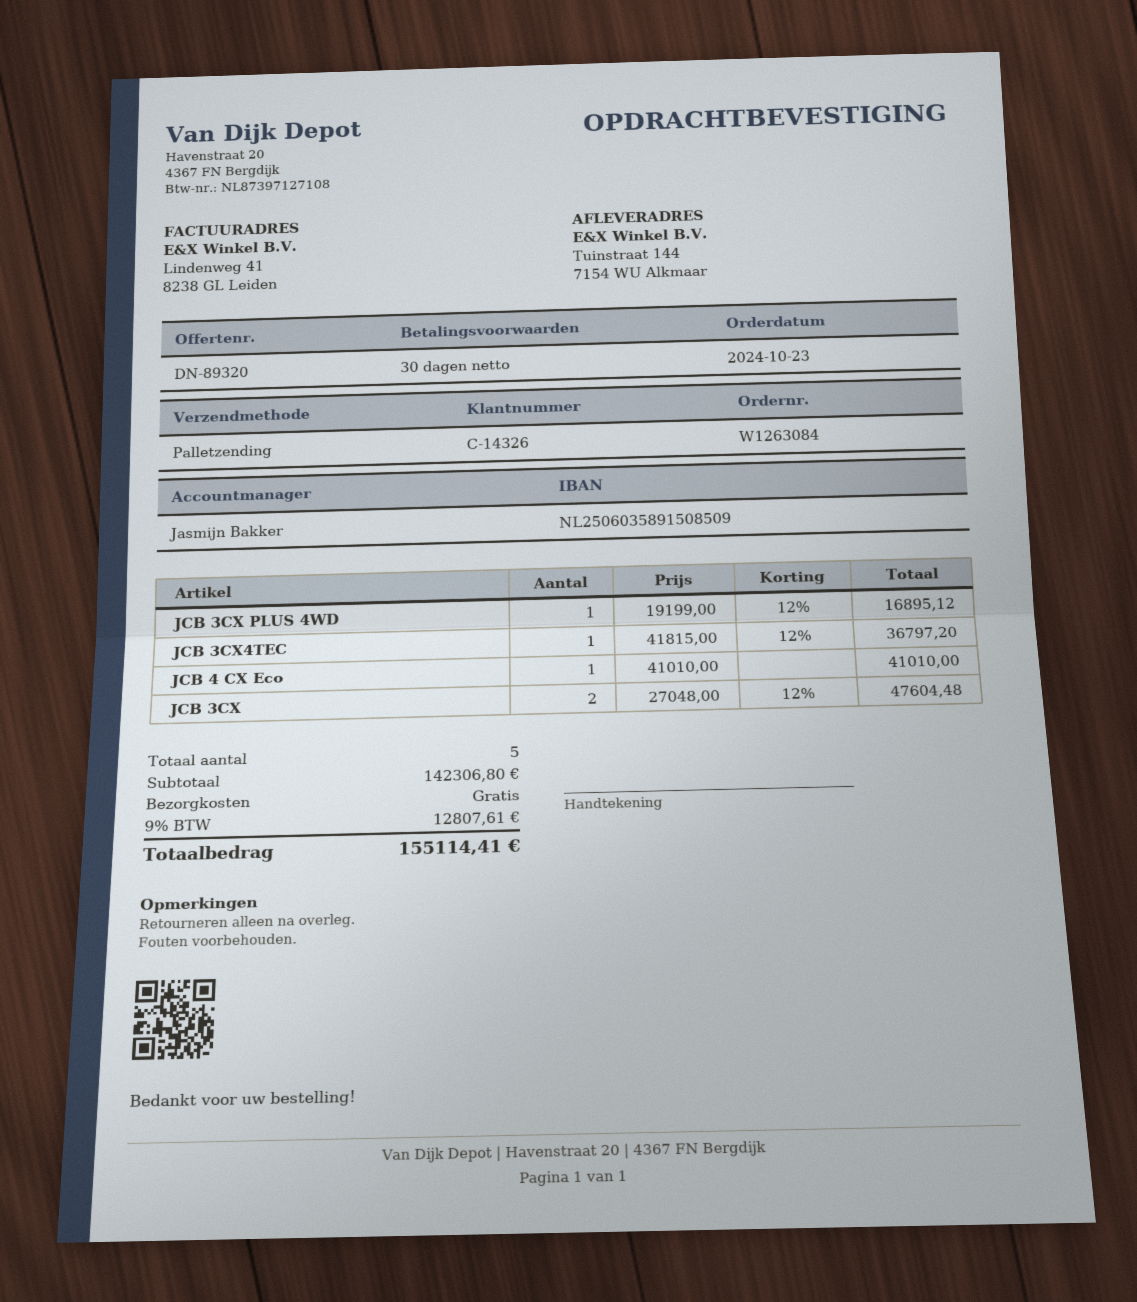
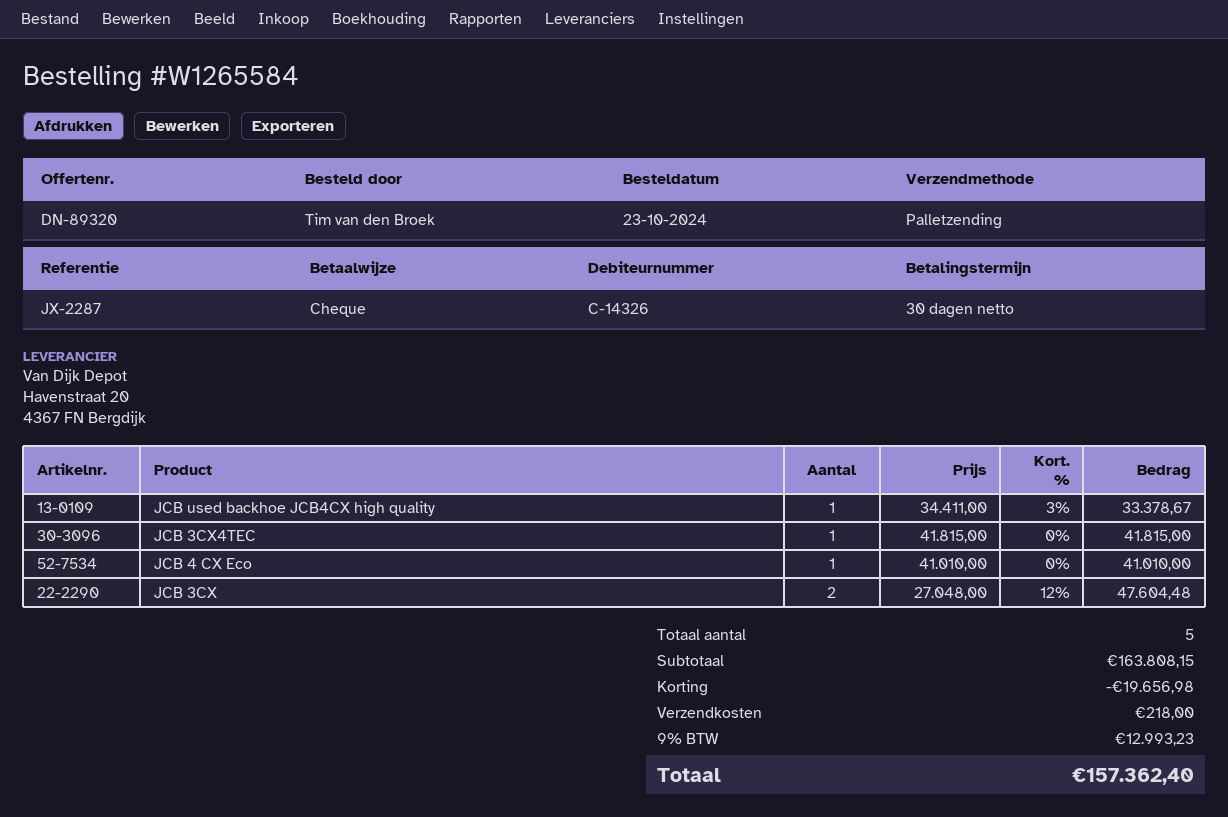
order number: W1263084 -> W1265584
JCB 3CX PLUS 4WD: 1 x 19199.00 - 12% = 16895.12 -> none
JCB 3CX4TEC: 1 x 41815.00 - 12% = 36797.20 -> 1 x 41815.00 = 41815.00
JCB used backhoe JCB4CX high quality: none -> 1 x 34411.00 - 3% = 33378.67
subtotal: 142306.80 -> 163808.15
discount: none -> 19656.98
shipping: 0.00 -> 218.00
tax: 9% = 12807.61 -> 9% = 12993.23
total: 155114.41 -> 157362.40

